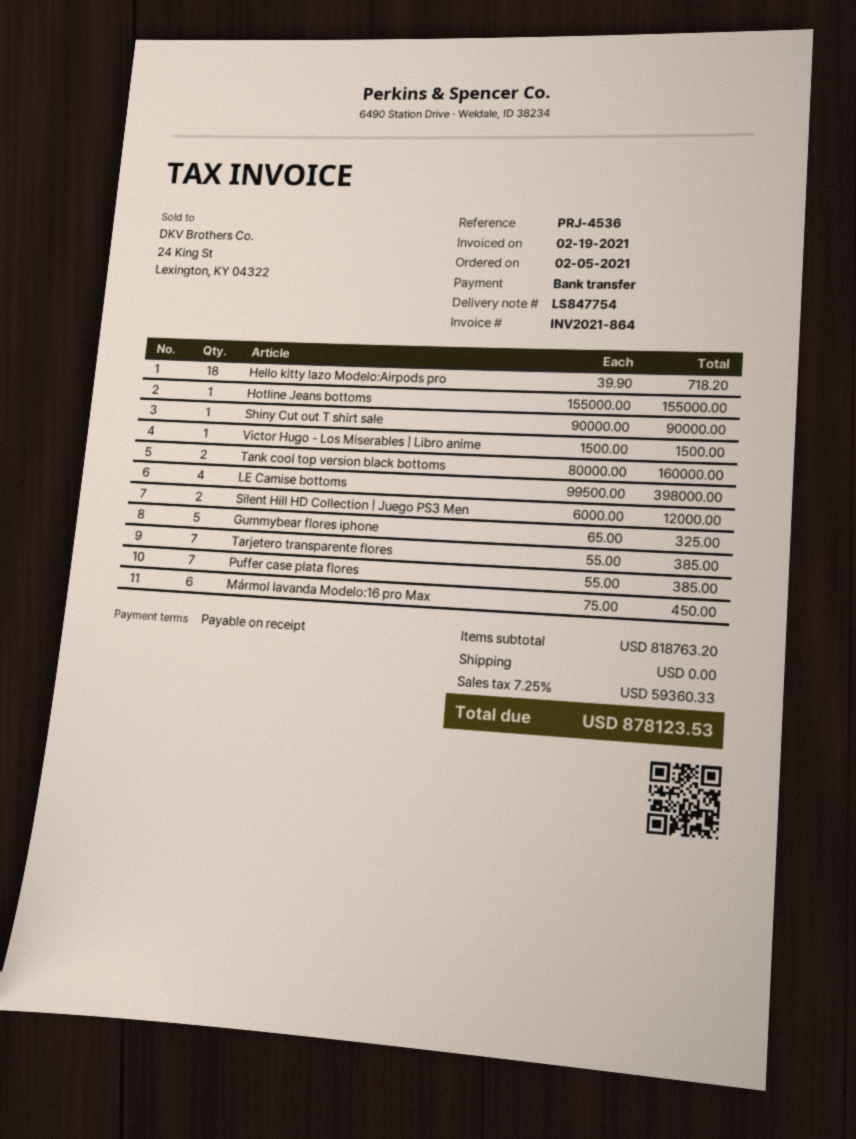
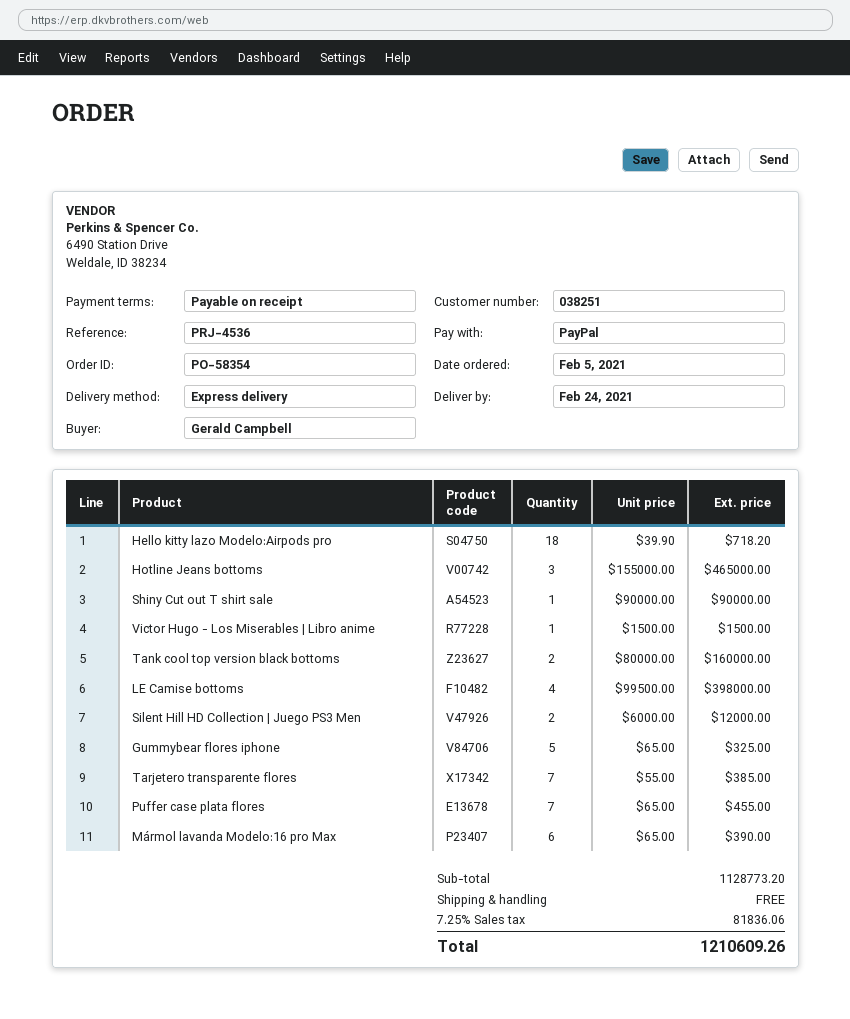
payment method: bank transfer -> PayPal
Hotline Jeans bottoms: 1 x 155000.00 = 155000.00 -> 3 x 155000.00 = 465000.00
Puffer case plata flores: 7 x 55.00 = 385.00 -> 7 x 65.00 = 455.00
Mármol lavanda Modelo:16 pro Max: 6 x 75.00 = 450.00 -> 6 x 65.00 = 390.00
subtotal: 818763.20 -> 1128773.20
tax: 7.25% = 59360.33 -> 7.25% = 81836.06
total: 878123.53 -> 1210609.26

